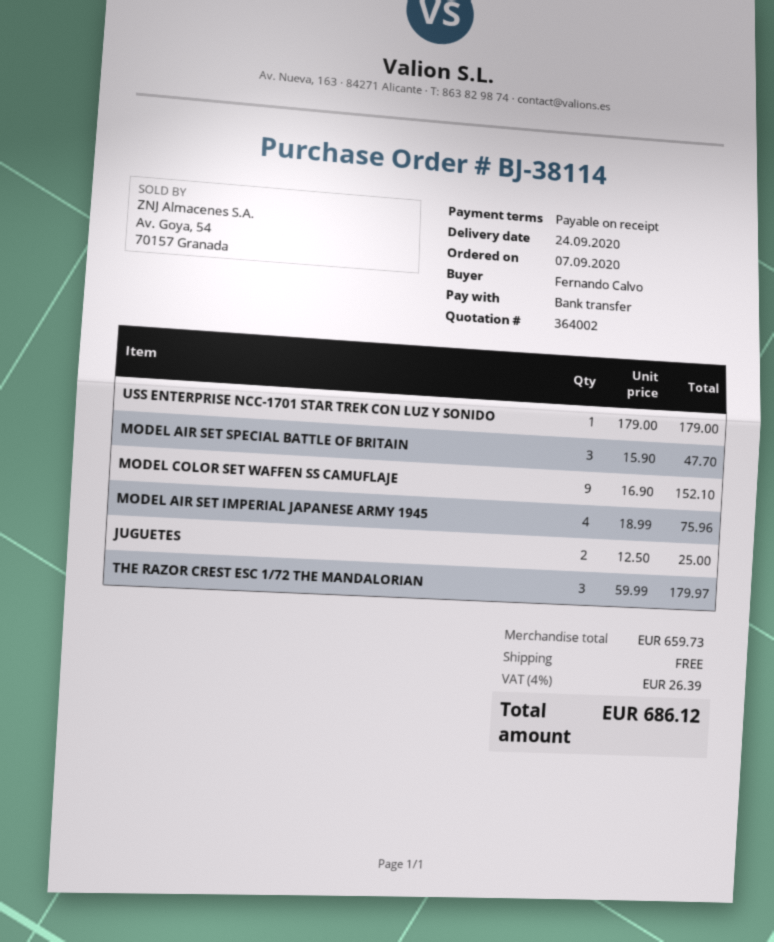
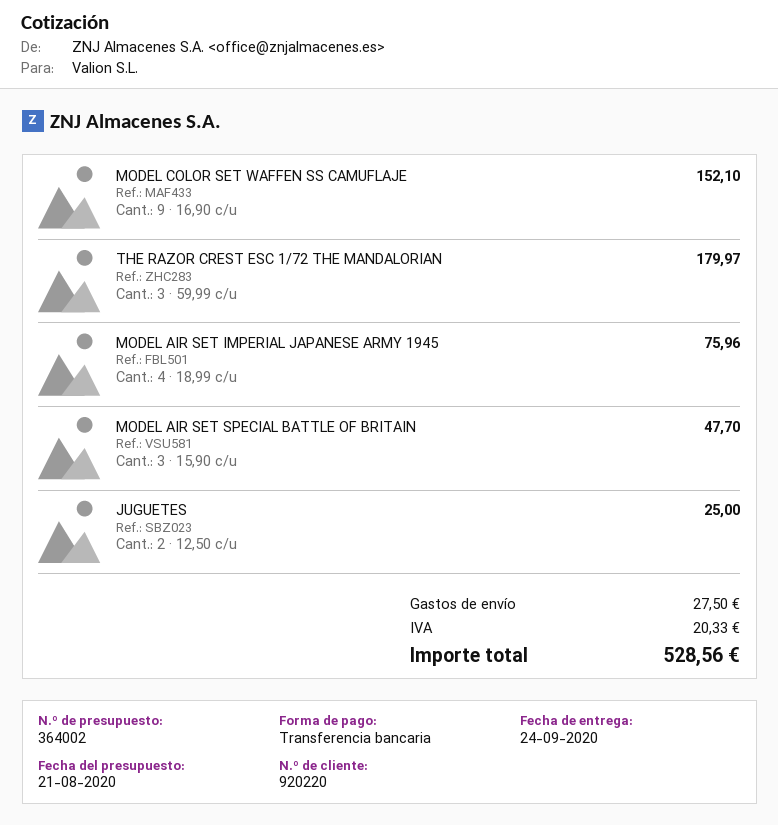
USS ENTERPRISE NCC-1701 STAR TREK CON LUZ Y SONIDO: 1 x 179.00 = 179.00 -> none
shipping: 0.00 -> 27.50
tax: 26.39 -> 20.33
total: 686.12 -> 528.56

